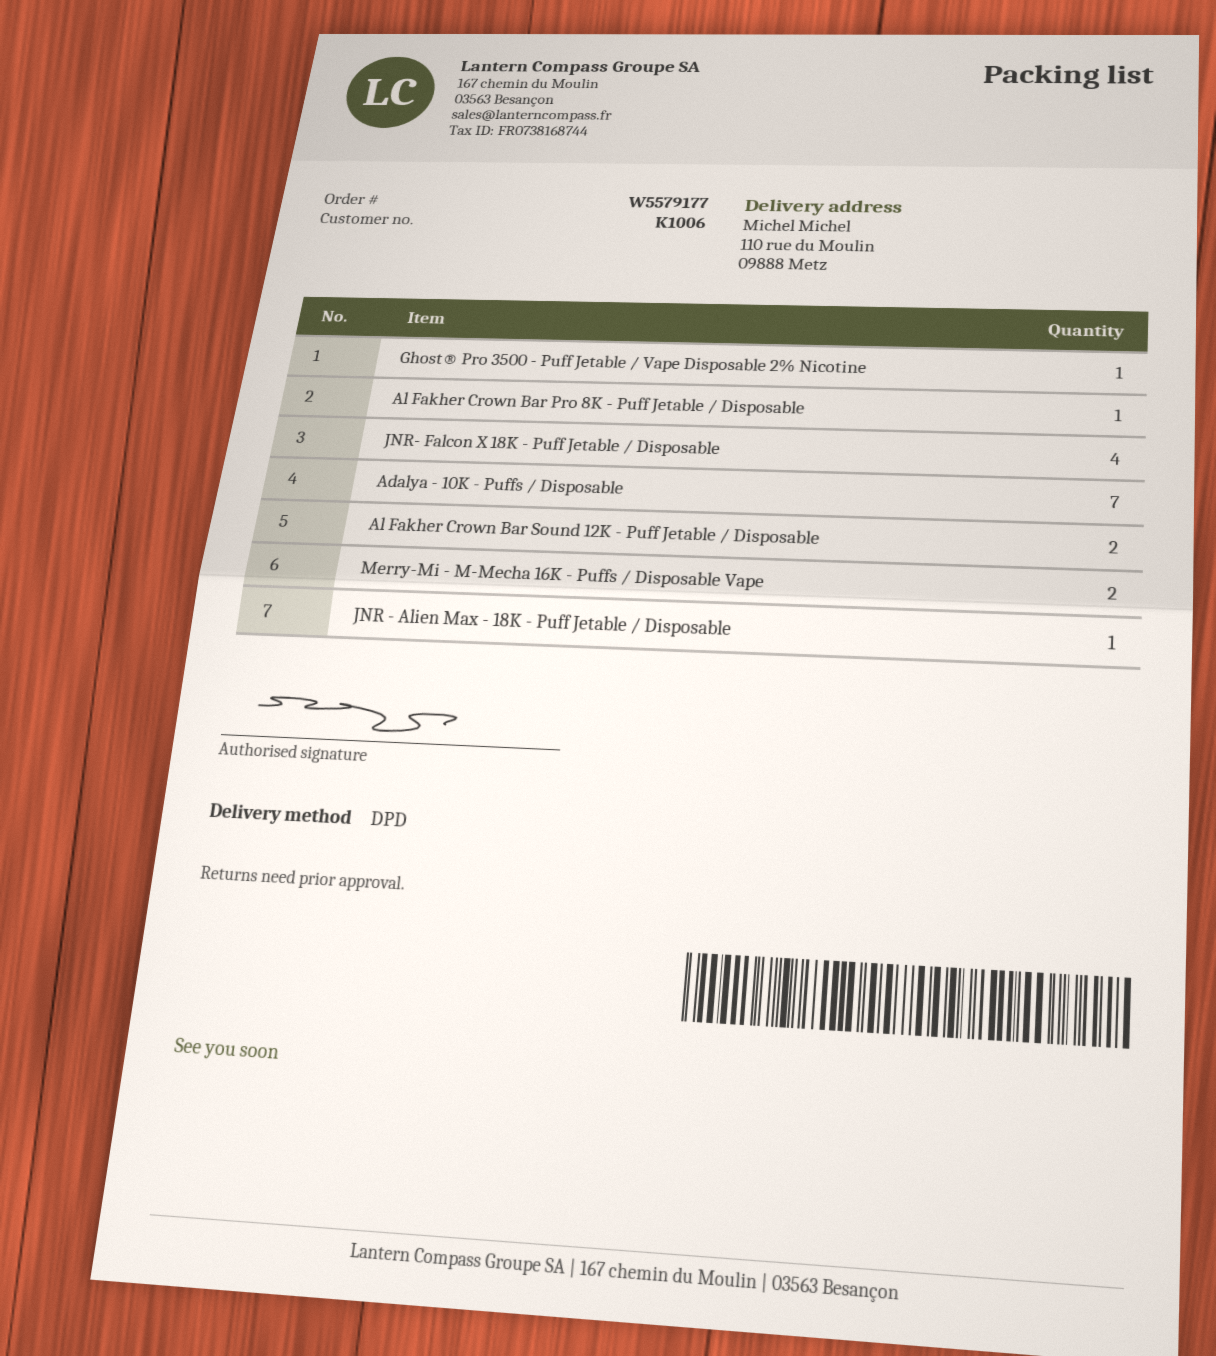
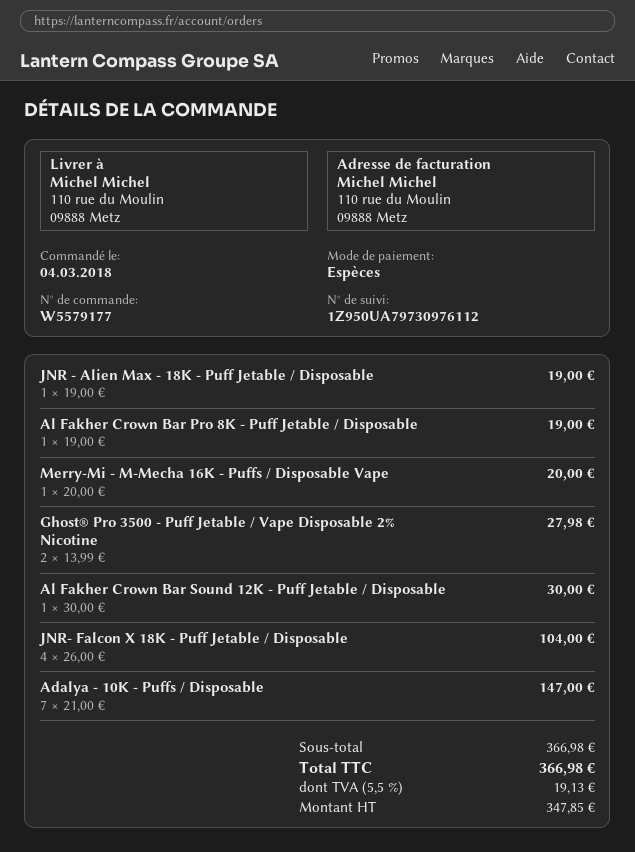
Ghost® Pro 3500 - Puff Jetable / Vape Disposable 2% Nicotine: 1 -> 2
Al Fakher Crown Bar Sound 12K - Puff Jetable / Disposable: 2 -> 1
Merry-Mi - M-Mecha 16K - Puffs / Disposable Vape: 2 -> 1

